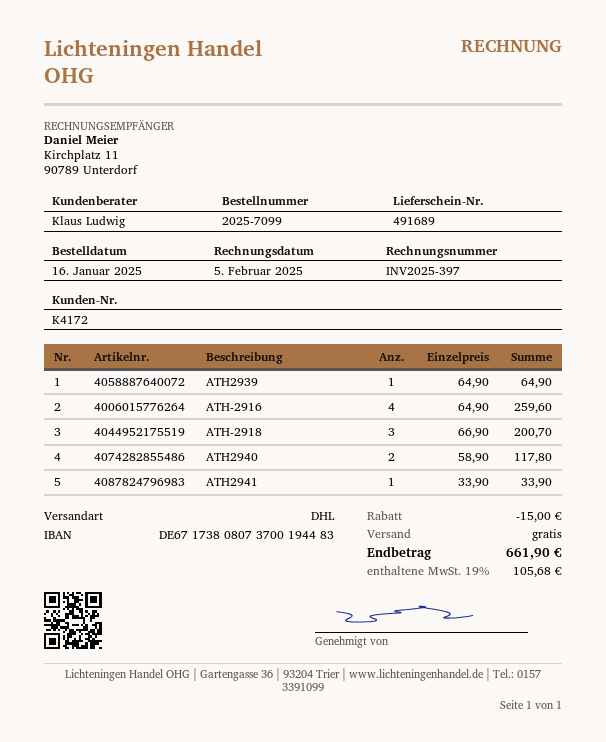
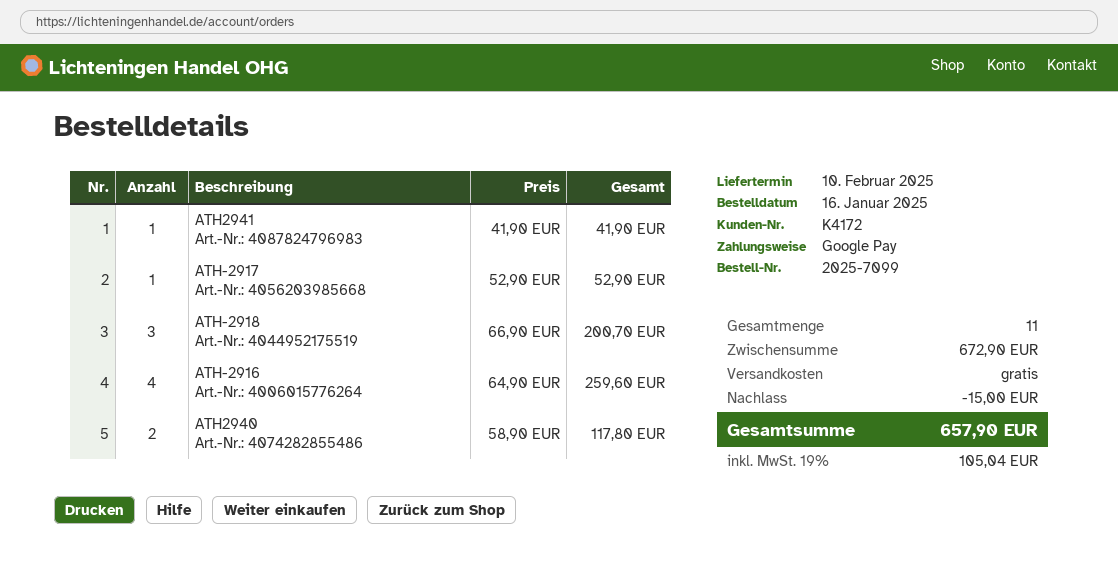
ATH2939: 1 x 64.90 = 64.90 -> none
ATH2941: 1 x 33.90 = 33.90 -> 1 x 41.90 = 41.90
ATH-2917: none -> 1 x 52.90 = 52.90
tax: 19% = 105.68 -> 19% = 105.04
total: 661.90 -> 657.90

